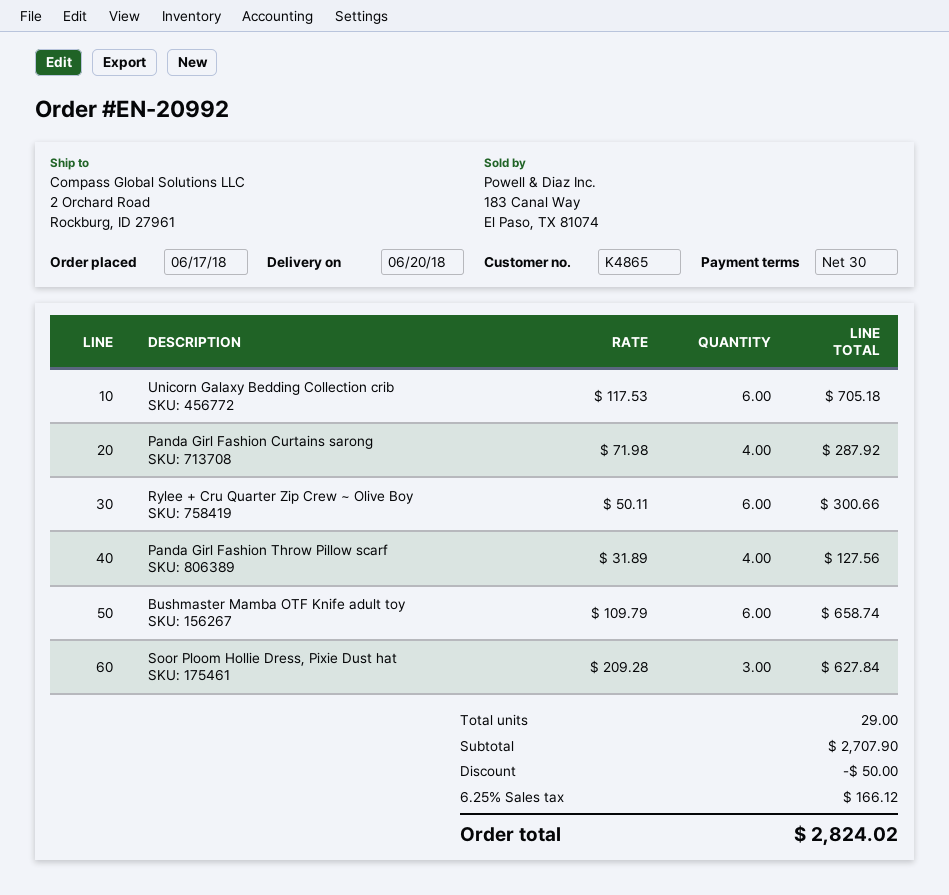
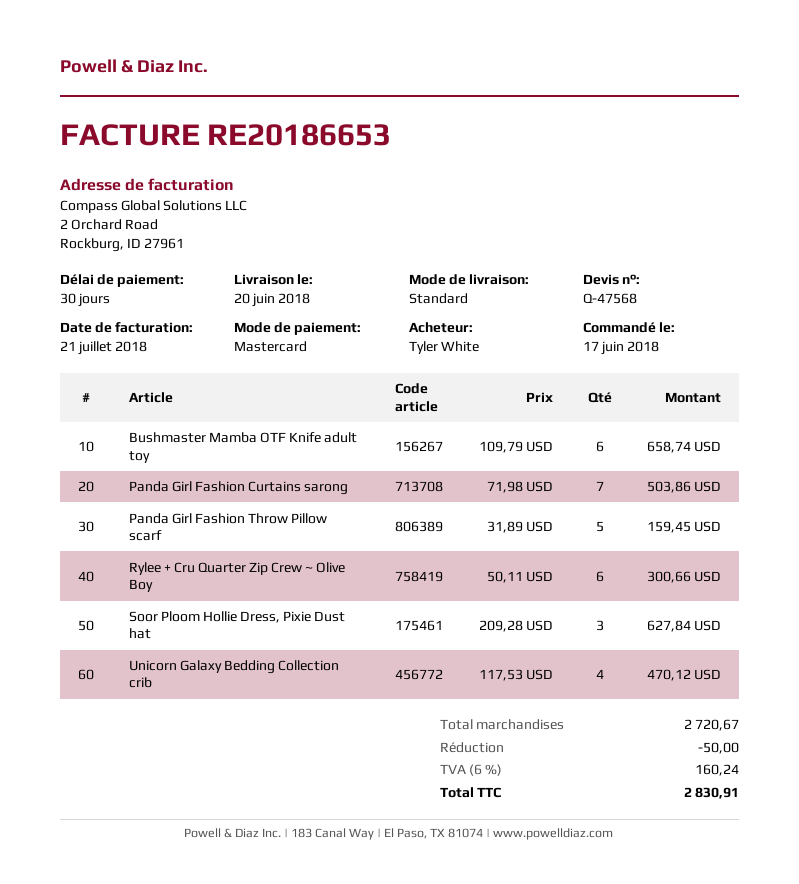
Unicorn Galaxy Bedding Collection crib: 6 x 117.53 = 705.18 -> 4 x 117.53 = 470.12
Panda Girl Fashion Curtains sarong: 4 x 71.98 = 287.92 -> 7 x 71.98 = 503.86
Panda Girl Fashion Throw Pillow scarf: 4 x 31.89 = 127.56 -> 5 x 31.89 = 159.45
subtotal: 2707.90 -> 2720.67
tax: 6.25% = 166.12 -> 6% = 160.24
total: 2824.02 -> 2830.91

